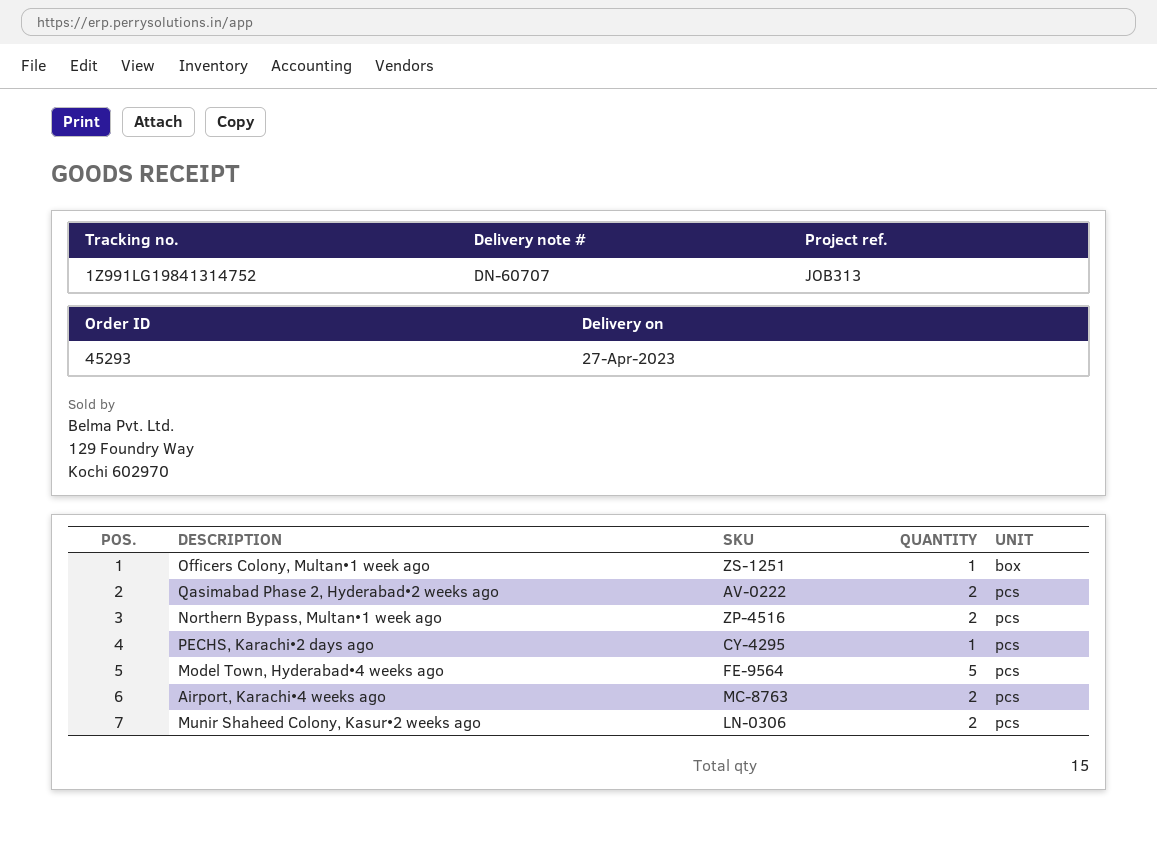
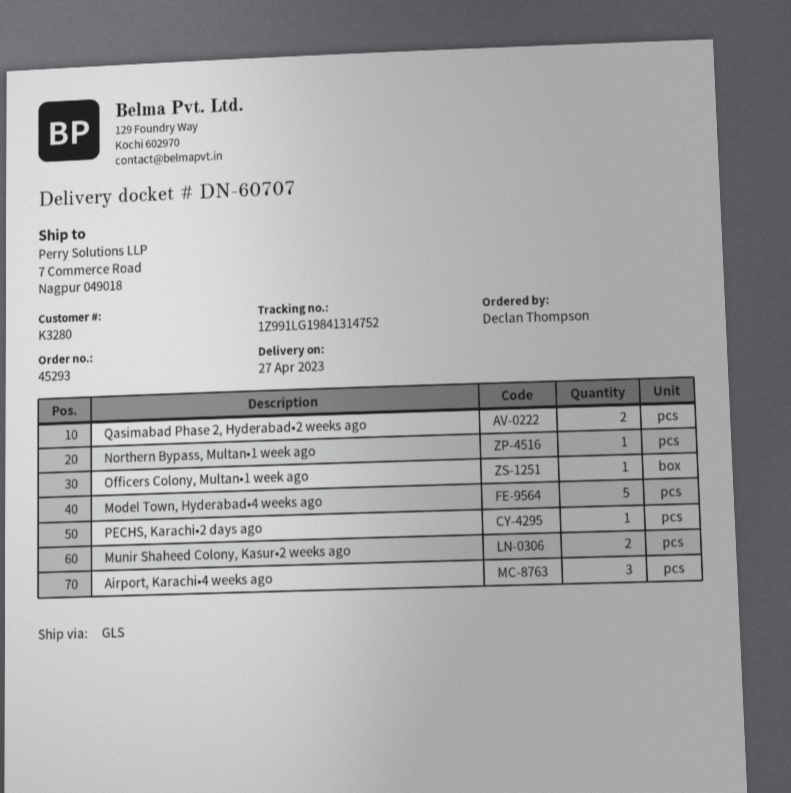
Northern Bypass, Multan•1 week ago: 2 -> 1
Airport, Karachi•4 weeks ago: 2 -> 3

